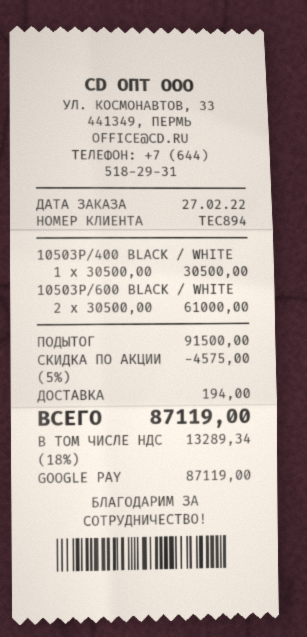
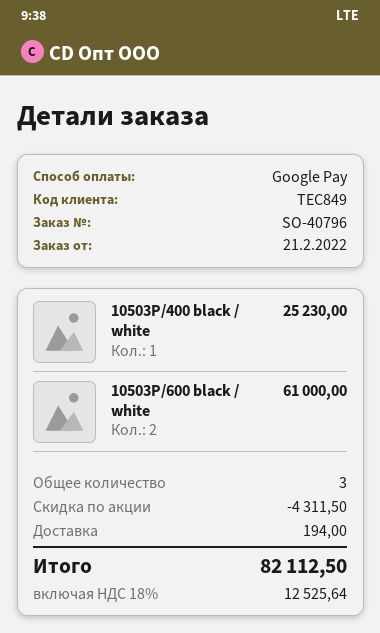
order date: 2022-02-27 -> 2022-02-21
customer number: TEC894 -> TEC849
10503P/400 BLACK / WHITE: 1 for 30500.00 -> 1 for 25230.00
discount: 4575.00 -> 4311.50
tax: 18% = 13289.34 -> 18% = 12525.64
total: 87119.00 -> 82112.50

